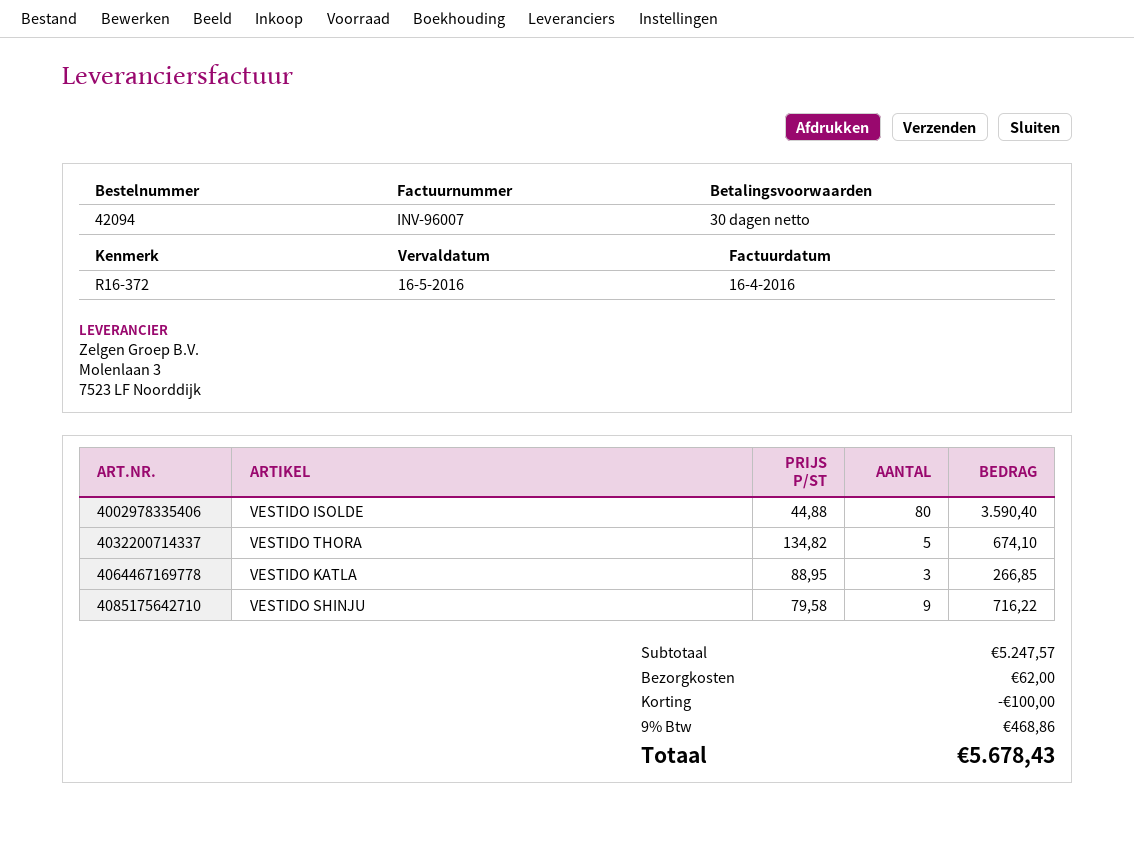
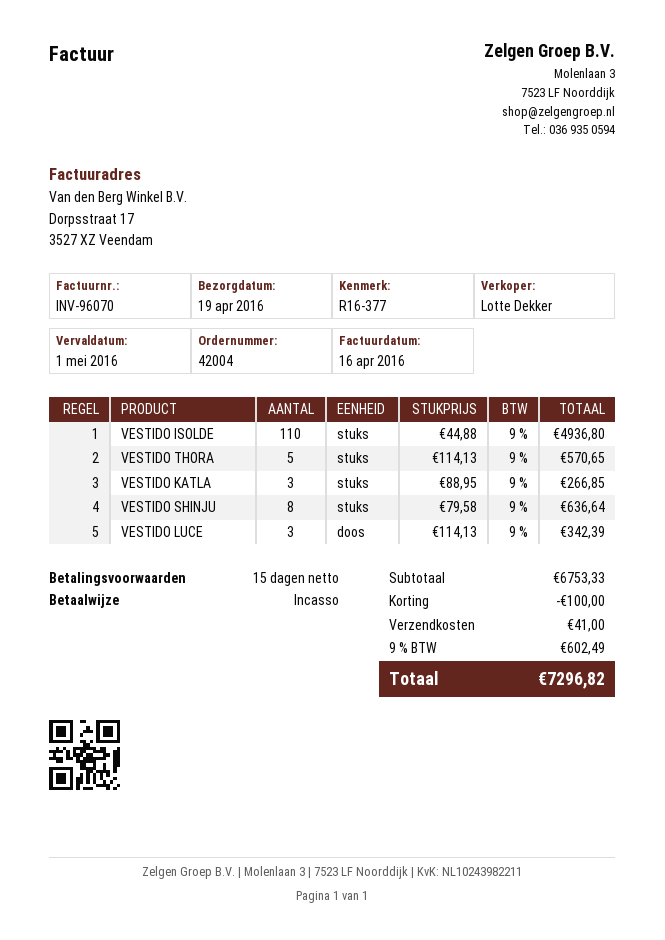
order number: 42094 -> 42004
invoice number: INV-96007 -> INV-96070
payment terms: 30 days -> 15 days
due date: 2016-05-16 -> 2016-05-01
reference: R16-372 -> R16-377
VESTIDO ISOLDE: 80 x 44.88 = 3590.40 -> 110 x 44.88 = 4936.80
VESTIDO THORA: 5 x 134.82 = 674.10 -> 5 x 114.13 = 570.65
VESTIDO SHINJU: 9 x 79.58 = 716.22 -> 8 x 79.58 = 636.64
VESTIDO LUCE: none -> 3 x 114.13 = 342.39
subtotal: 5247.57 -> 6753.33
shipping: 62.00 -> 41.00
tax: 9% = 468.86 -> 9% = 602.49
total: 5678.43 -> 7296.82

